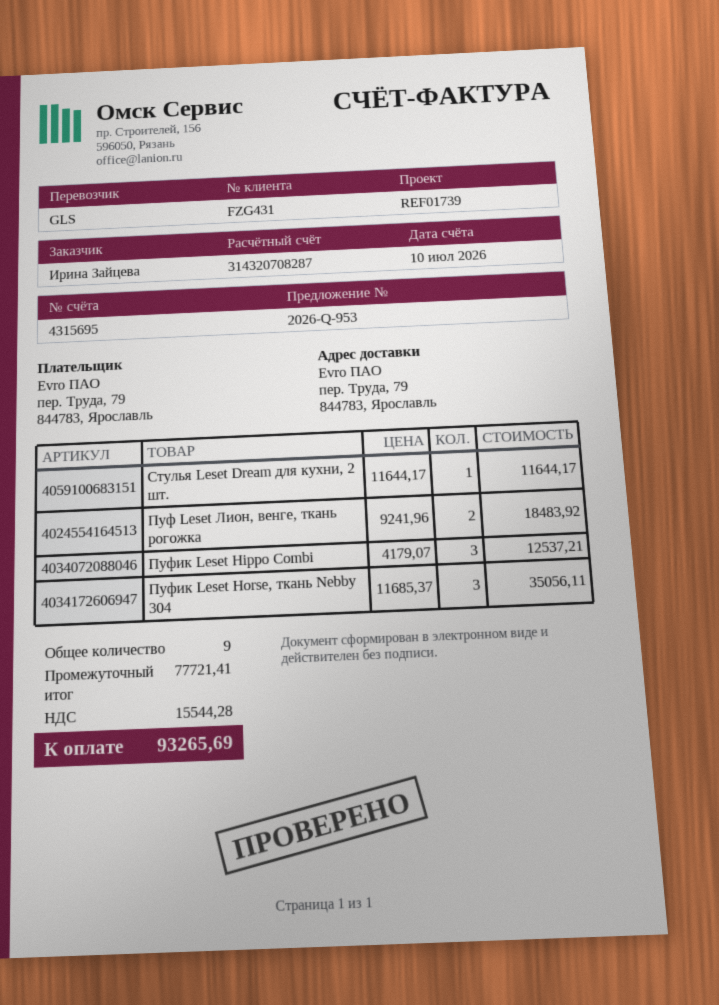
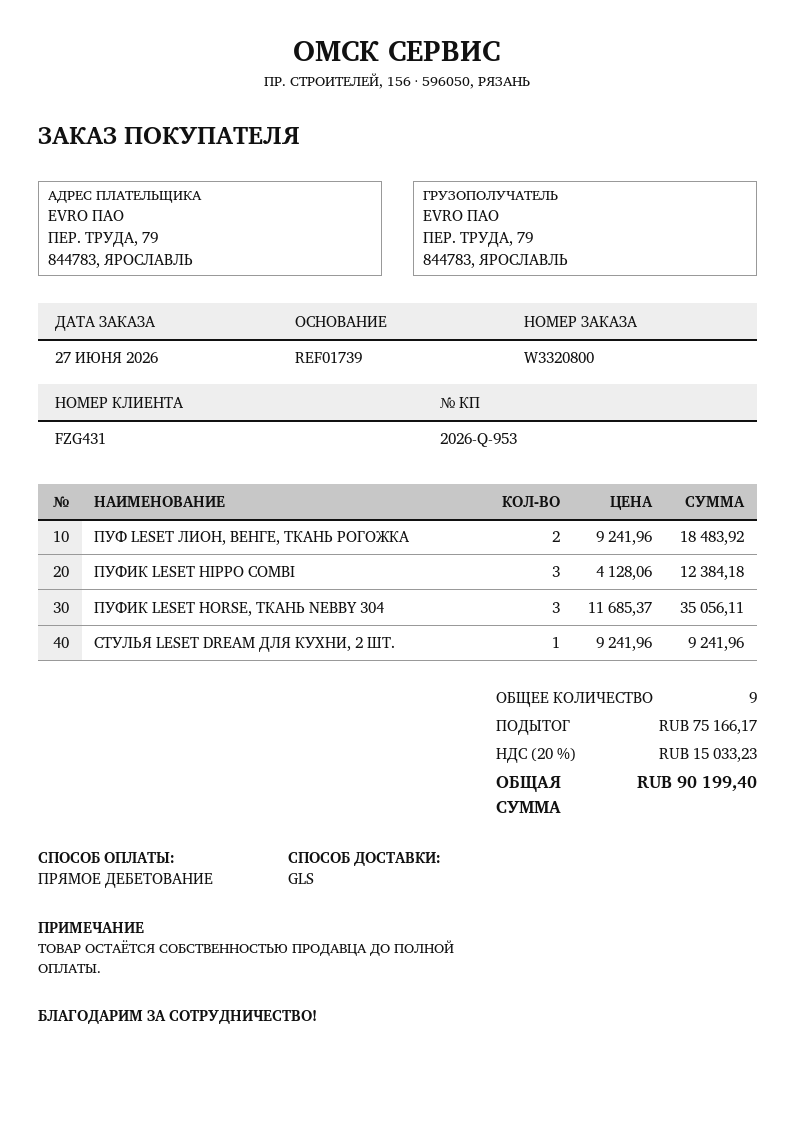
Стулья Leset Dream для кухни, 2 шт.: 1 x 11644.17 = 11644.17 -> 1 x 9241.96 = 9241.96
Пуфик Leset Hippo Combi: 3 x 4179.07 = 12537.21 -> 3 x 4128.06 = 12384.18
subtotal: 77721.41 -> 75166.17
tax: 15544.28 -> 15033.23
total: 93265.69 -> 90199.40

